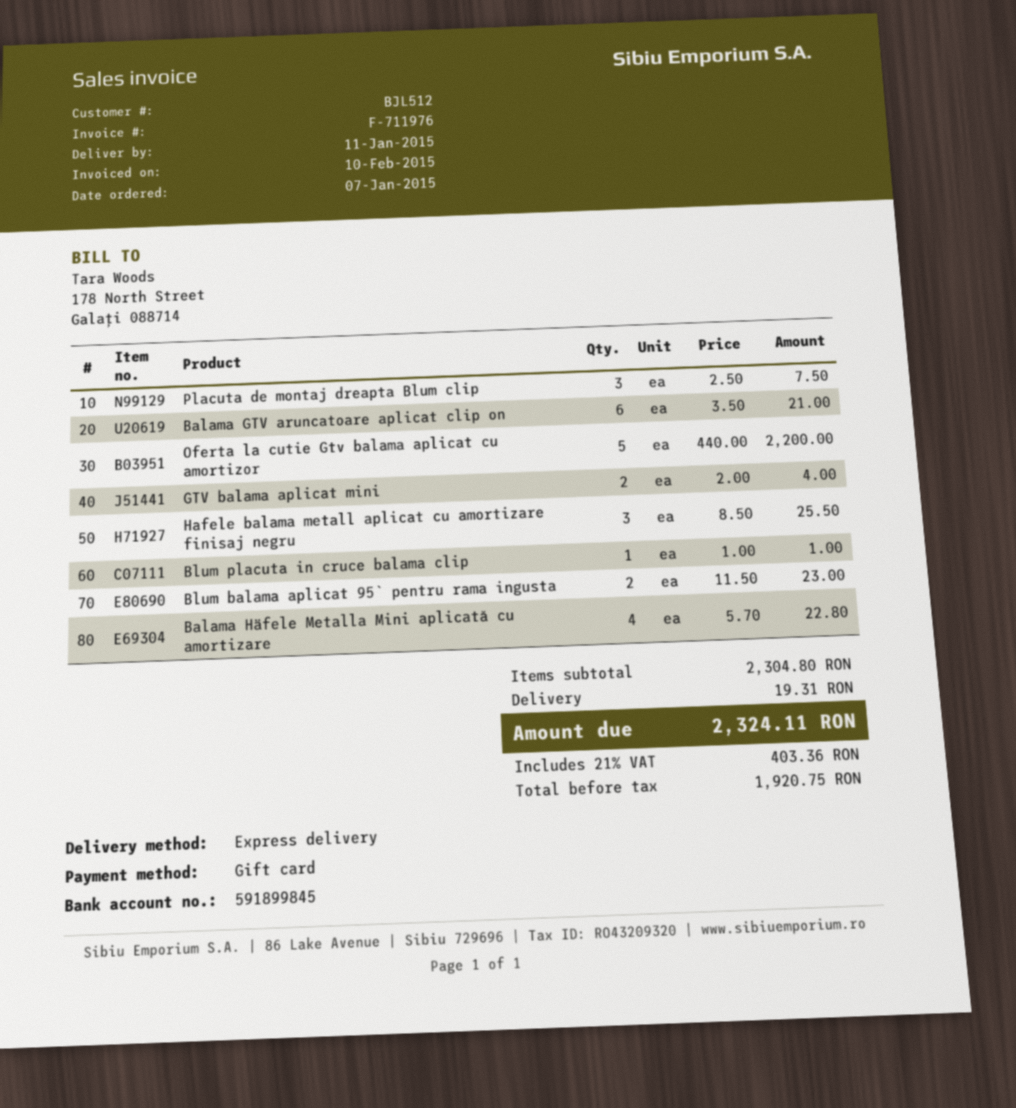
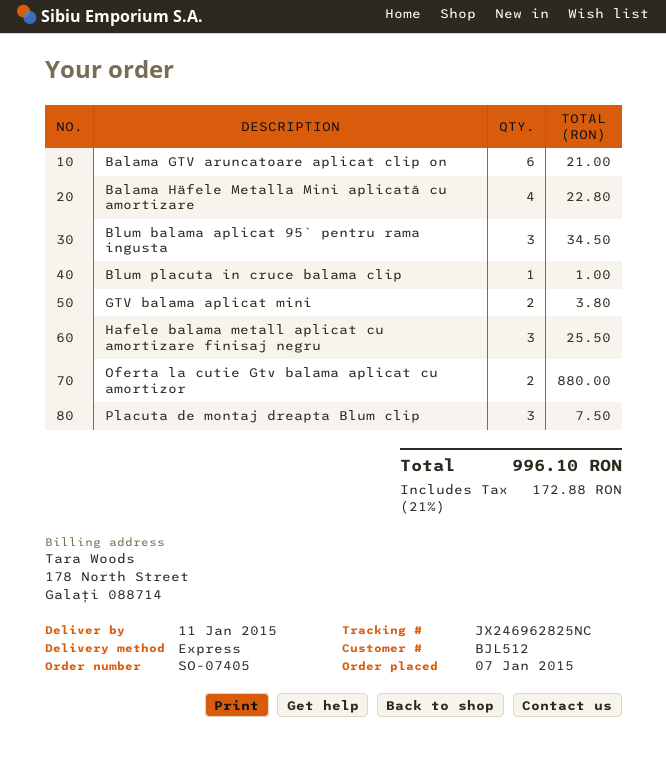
Oferta la cutie Gtv balama aplicat cu amortizor: 5 for 2200.00 -> 2 for 880.00
GTV balama aplicat mini: 2 for 4.00 -> 2 for 3.80
Blum balama aplicat 95` pentru rama ingusta: 2 for 23.00 -> 3 for 34.50
shipping: 19.31 -> none
tax: 21% = 403.36 -> 21% = 172.88
total: 2324.11 -> 996.10

